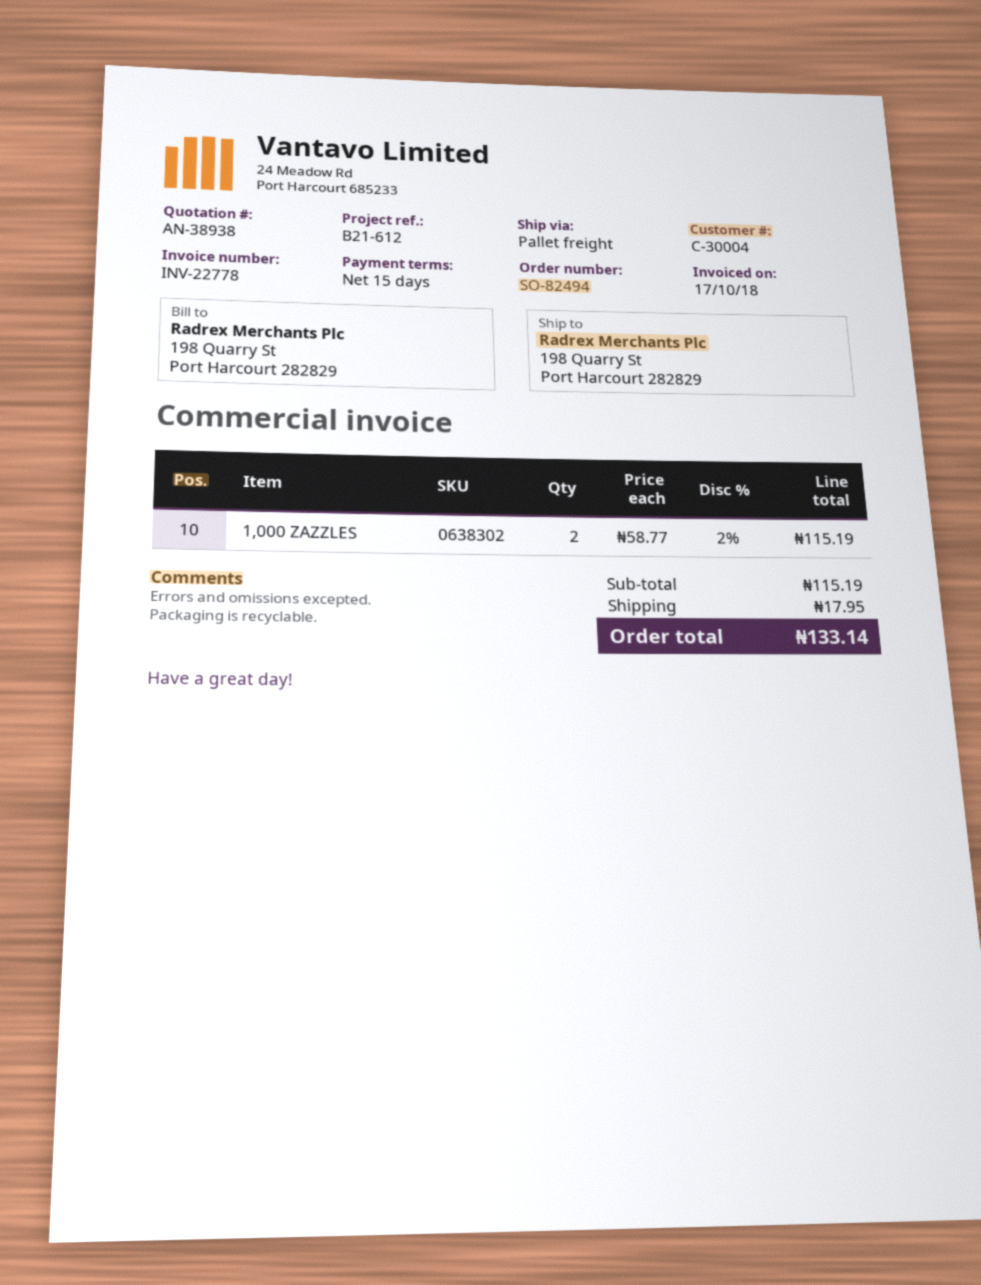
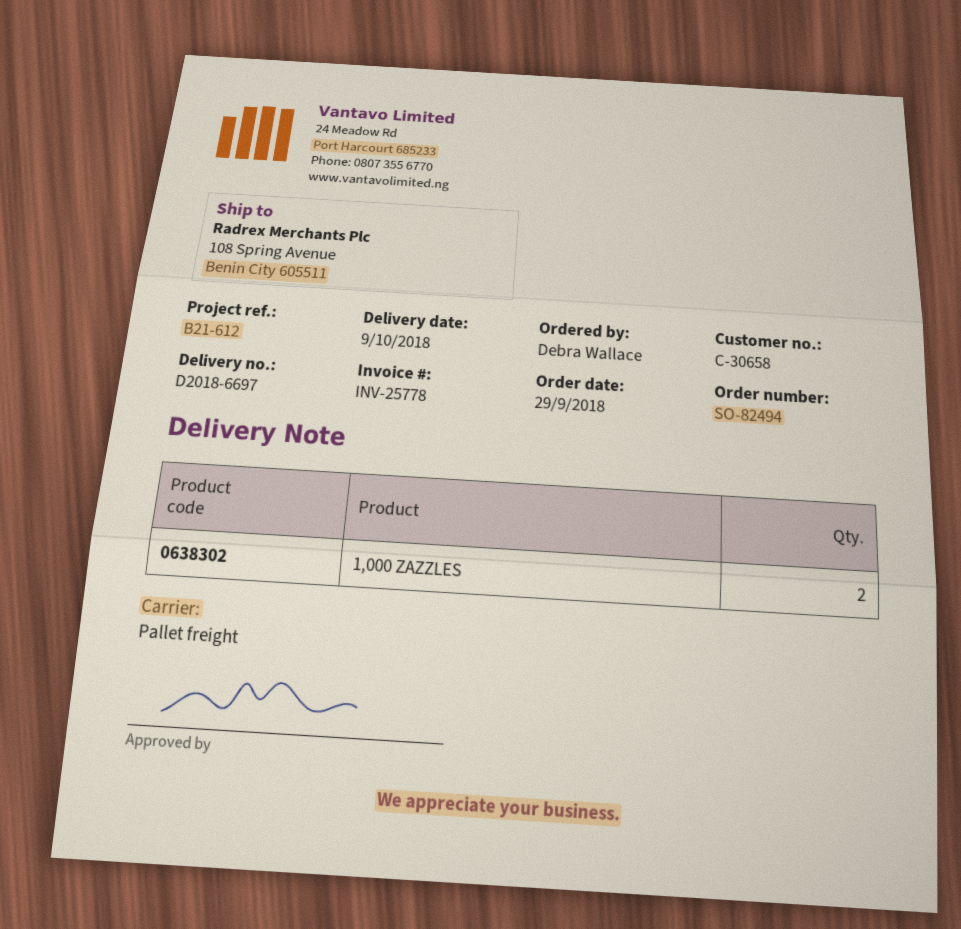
invoice number: INV-22778 -> INV-25778
customer number: C-30004 -> C-30658
ship to: 198 Quarry St, Port Harcourt 282829 -> 108 Spring Avenue, Benin City 605511

